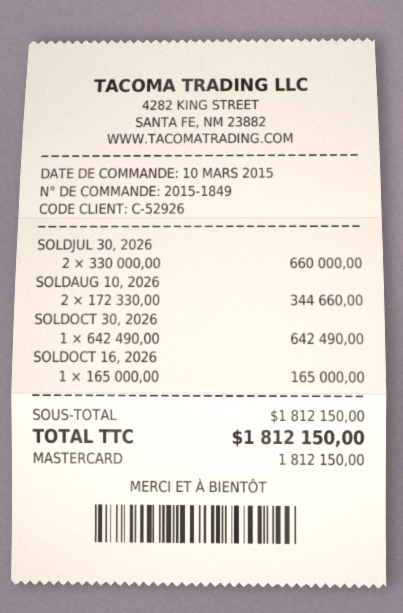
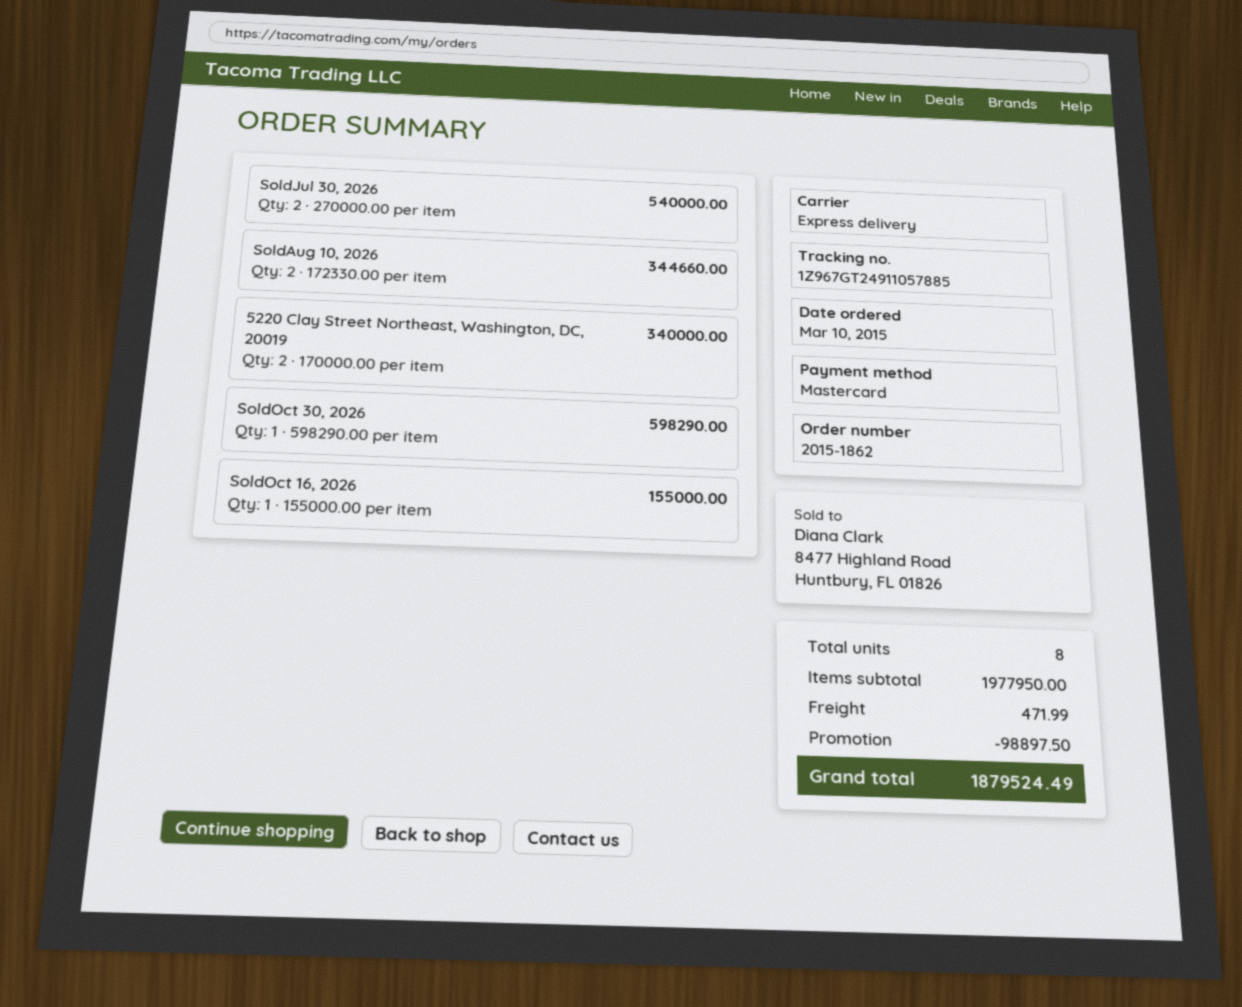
order number: 2015-1849 -> 2015-1862
SOLDJUL 30, 2026: 2 x 330000.00 = 660000.00 -> 2 x 270000.00 = 540000.00
SOLDOCT 30, 2026: 1 x 642490.00 = 642490.00 -> 1 x 598290.00 = 598290.00
SOLDOCT 16, 2026: 1 x 165000.00 = 165000.00 -> 1 x 155000.00 = 155000.00
5220 Clay Street Northeast, Washington, DC, 20019: none -> 2 x 170000.00 = 340000.00
subtotal: 1812150.00 -> 1977950.00
discount: none -> 98897.50
shipping: none -> 471.99
total: 1812150.00 -> 1879524.49

